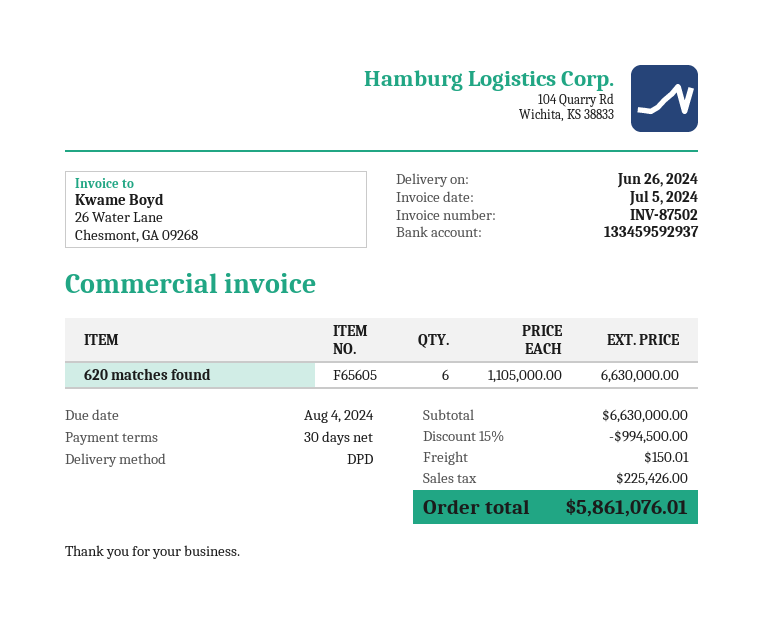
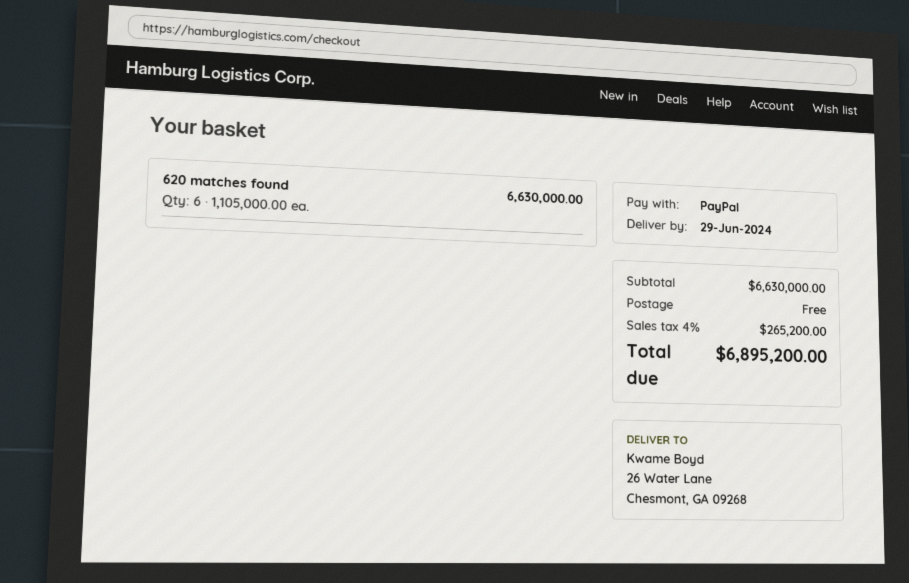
delivery date: 2024-06-26 -> 2024-06-29
discount: 15% = 994500.00 -> none
shipping: 150.01 -> 0.00
tax: 225426.00 -> 265200.00
total: 5861076.01 -> 6895200.00

